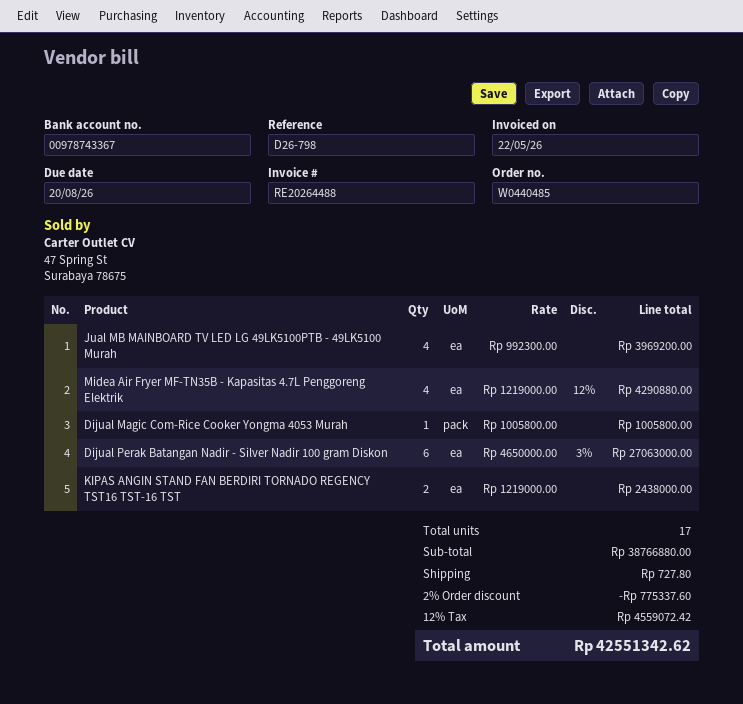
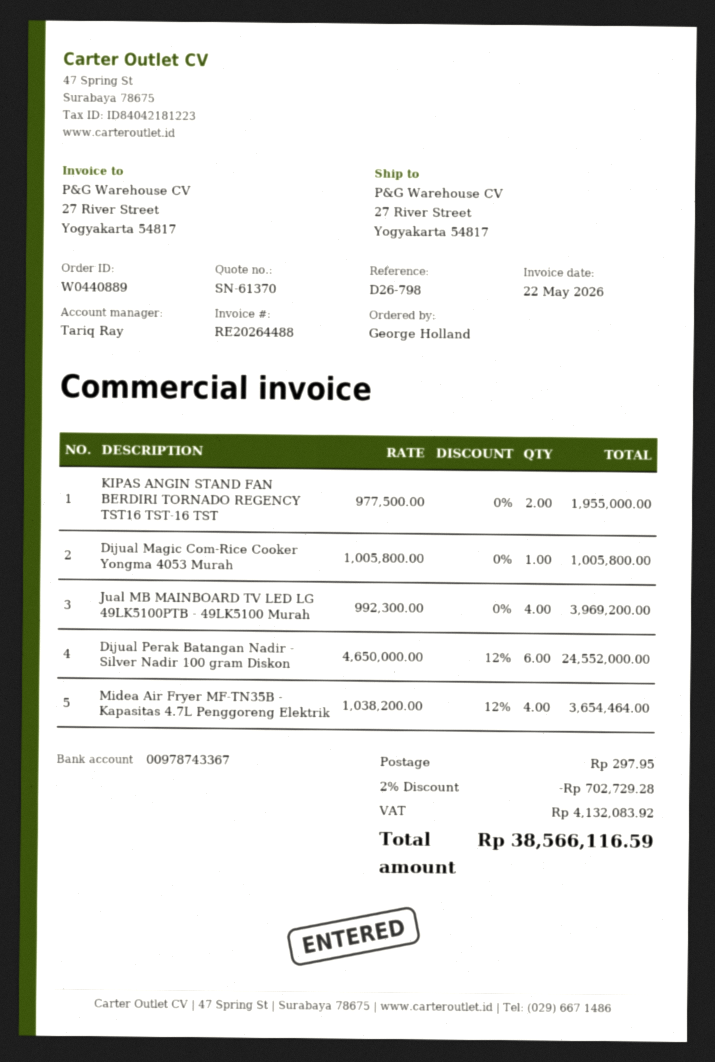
order number: W0440485 -> W0440889
Midea Air Fryer MF-TN35B - Kapasitas 4.7L Penggoreng Elektrik: 4 x 1219000.00 - 12% = 4290880.00 -> 4 x 1038200.00 - 12% = 3654464.00
Dijual Perak Batangan Nadir - Silver Nadir 100 gram Diskon: 6 x 4650000.00 - 3% = 27063000.00 -> 6 x 4650000.00 - 12% = 24552000.00
KIPAS ANGIN STAND FAN BERDIRI TORNADO REGENCY TST16 TST-16 TST: 2 x 1219000.00 = 2438000.00 -> 2 x 977500.00 = 1955000.00
discount: 2% = 775337.60 -> 2% = 702729.28
shipping: 727.80 -> 297.95
tax: 4559072.42 -> 4132083.92
total: 42551342.62 -> 38566116.59

